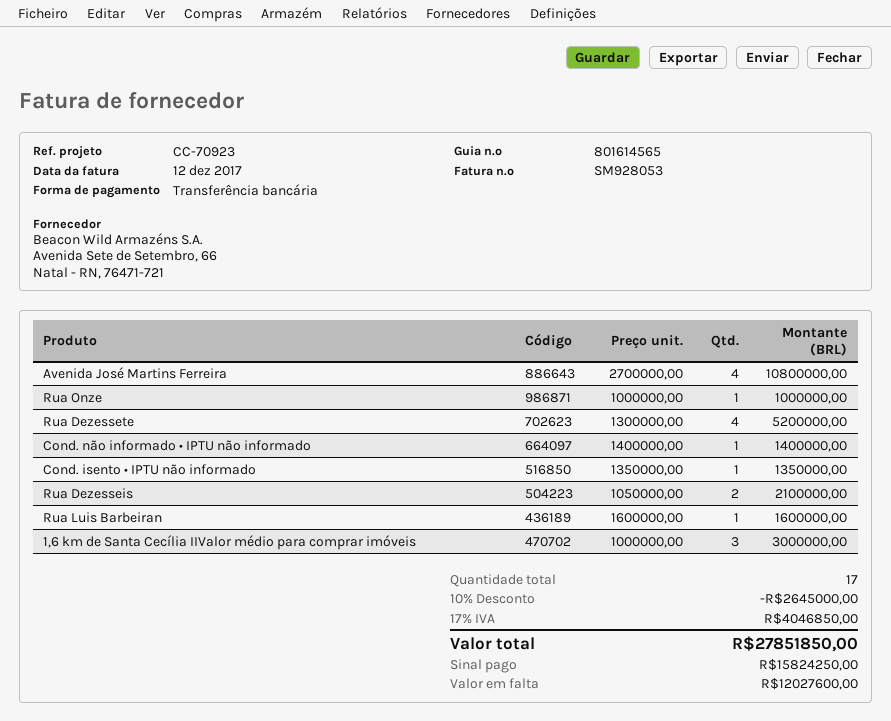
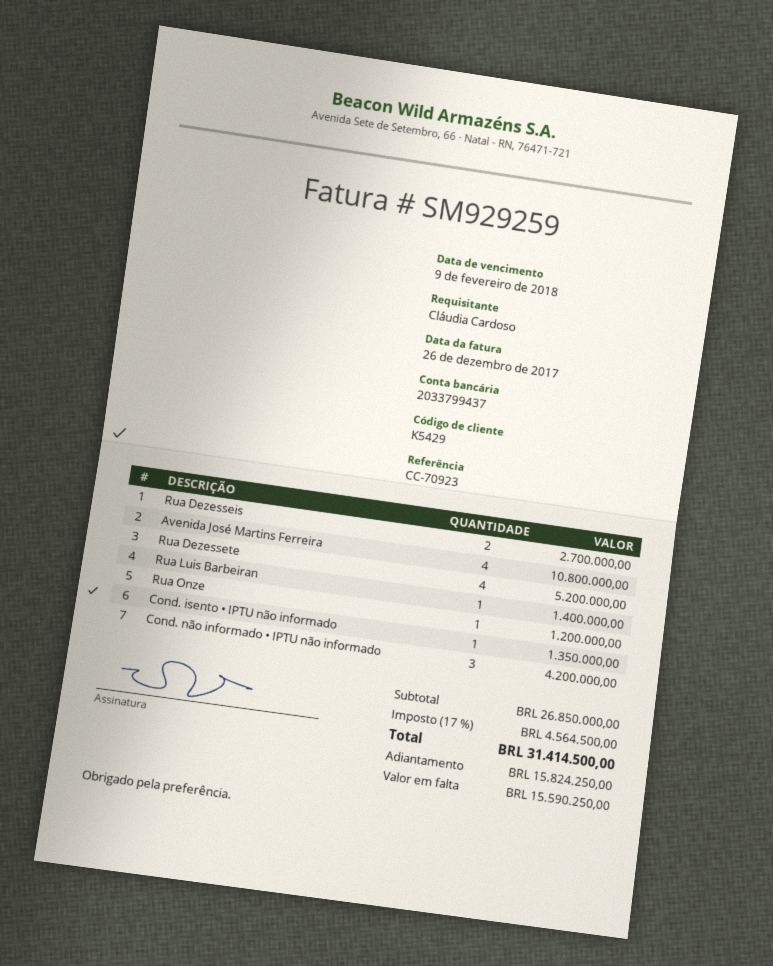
invoice number: SM928053 -> SM929259
invoice date: 2017-12-12 -> 2017-12-26
Rua Onze: 1 for 1000000.00 -> 1 for 1200000.00
Cond. não informado • IPTU não informado: 1 for 1400000.00 -> 3 for 4200000.00
Rua Dezesseis: 2 for 2100000.00 -> 2 for 2700000.00
Rua Luis Barbeiran: 1 for 1600000.00 -> 1 for 1400000.00
1,6 km de Santa Cecília IIValor médio para comprar imóveis: 3 for 3000000.00 -> none
discount: 10% = 2645000.00 -> none
tax: 17% = 4046850.00 -> 17% = 4564500.00
total: 27851850.00 -> 31414500.00
balance: 12027600.00 -> 15590250.00

